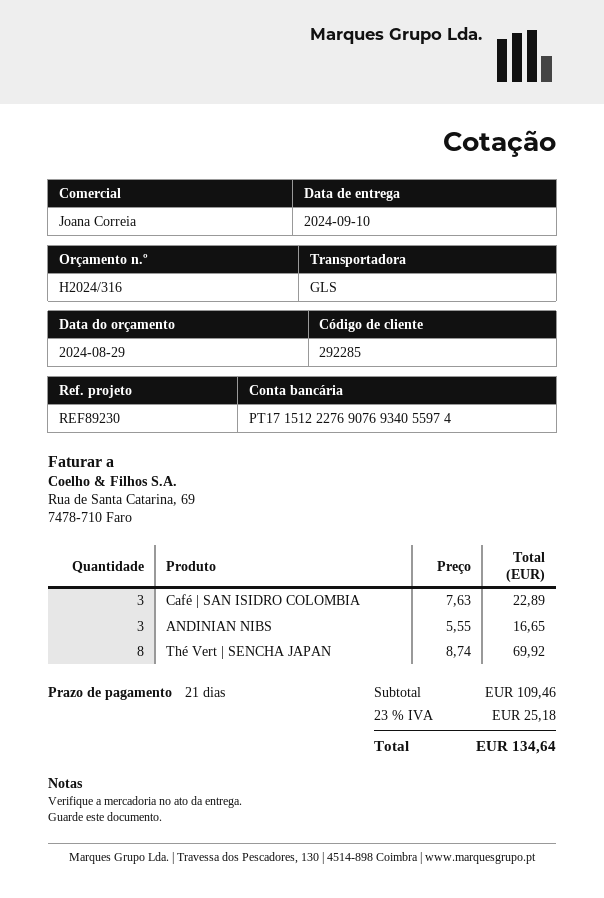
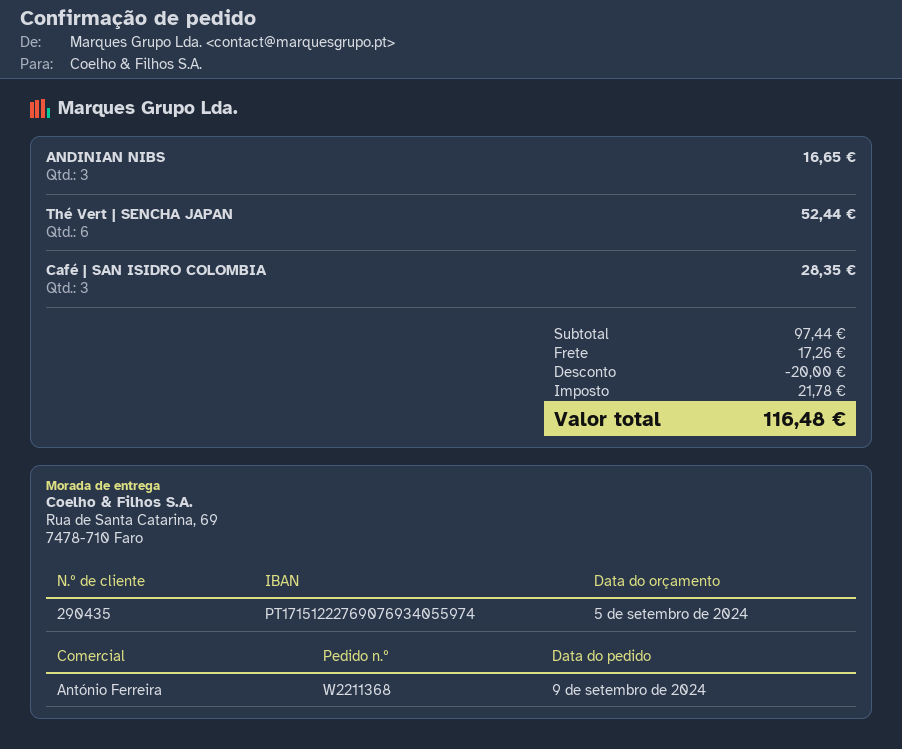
quote date: 2024-08-29 -> 2024-09-05
customer number: 292285 -> 290435
sales rep: Joana Correia -> António Ferreira
Café | SAN ISIDRO COLOMBIA: 3 for 22.89 -> 3 for 28.35
Thé Vert | SENCHA JAPAN: 8 for 69.92 -> 6 for 52.44
subtotal: 109.46 -> 97.44
discount: none -> 20.00
shipping: none -> 17.26
tax: 25.18 -> 21.78
total: 134.64 -> 116.48

